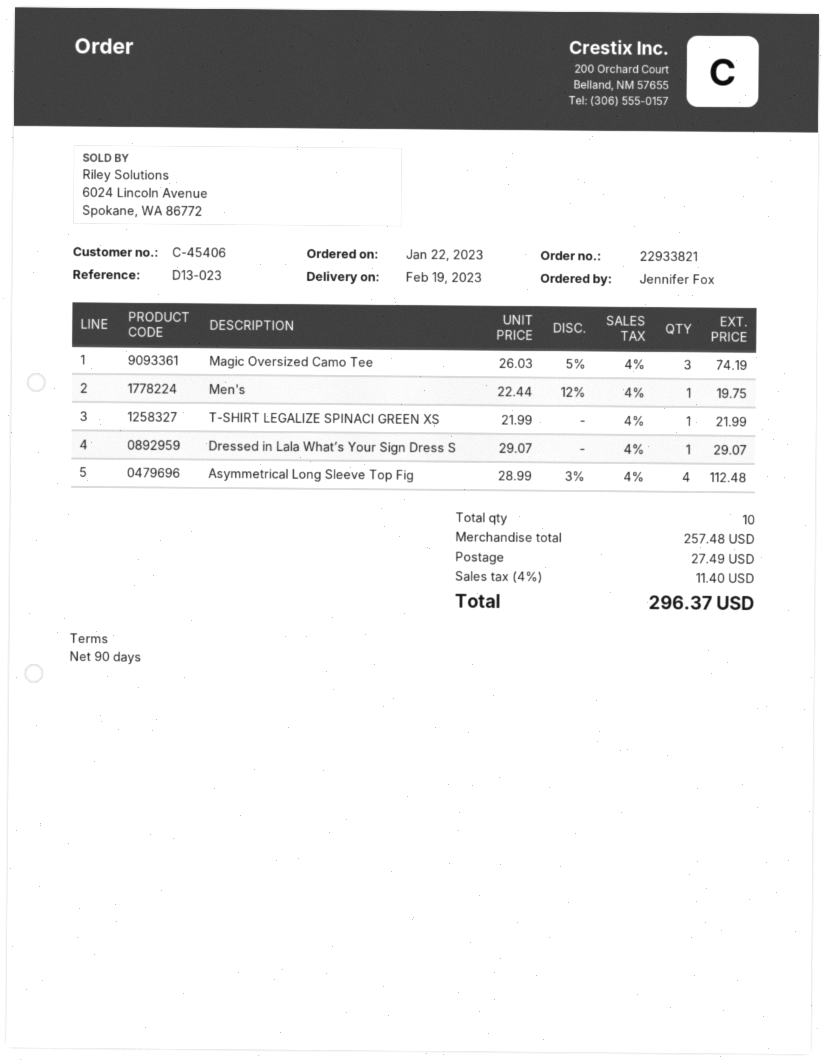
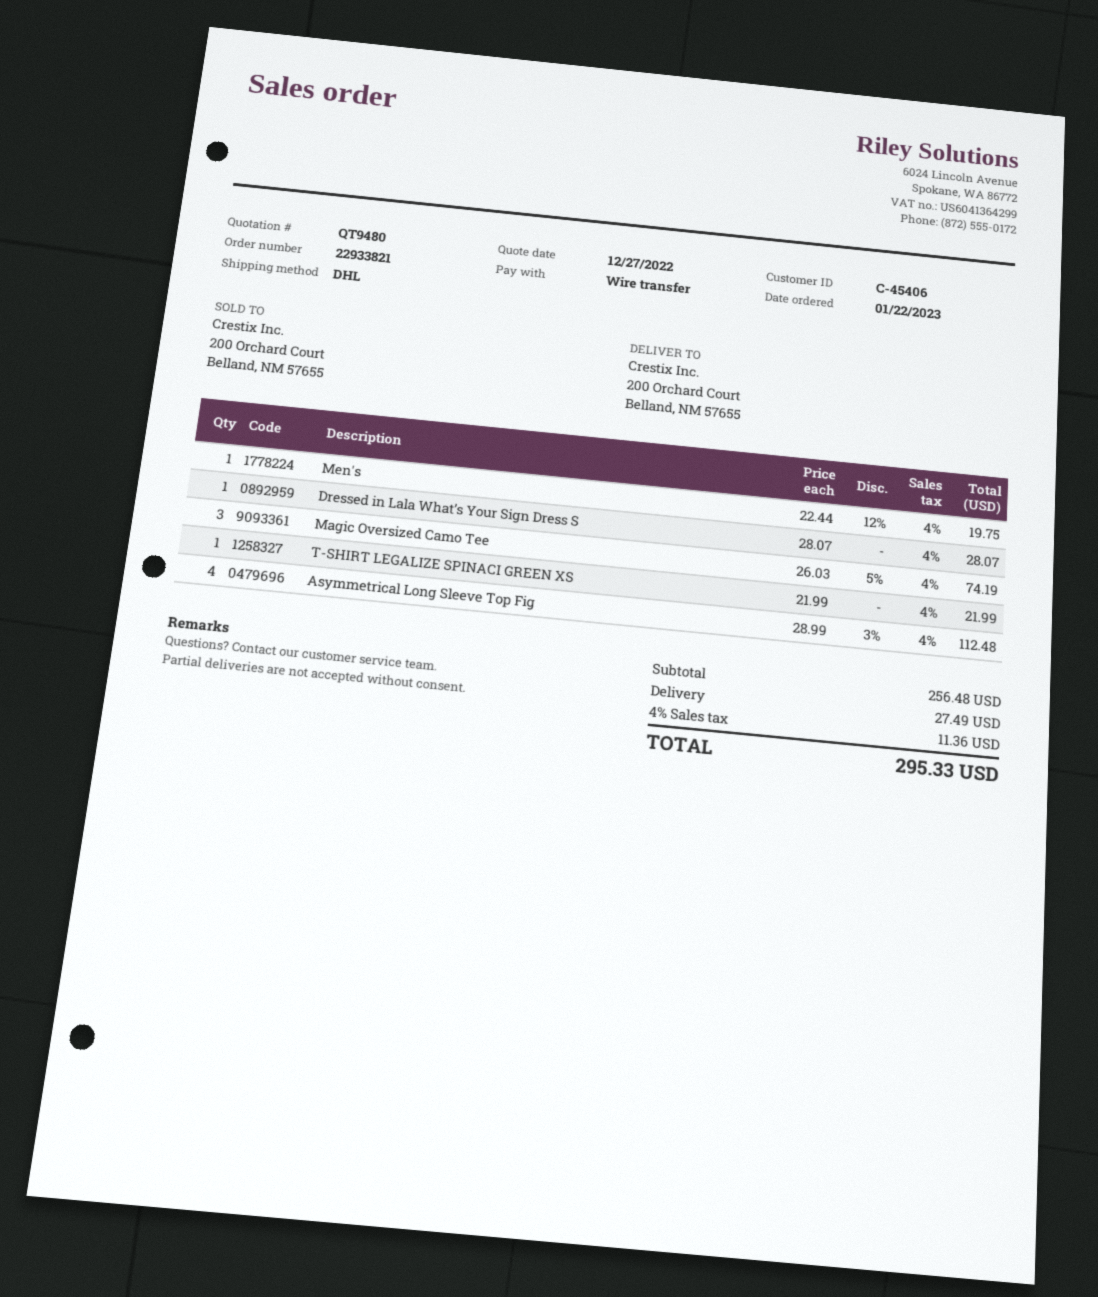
Dressed in Lala What’s Your Sign Dress S: 1 x 29.07 = 29.07 -> 1 x 28.07 = 28.07
subtotal: 257.48 -> 256.48
tax: 4% = 11.40 -> 4% = 11.36
total: 296.37 -> 295.33

